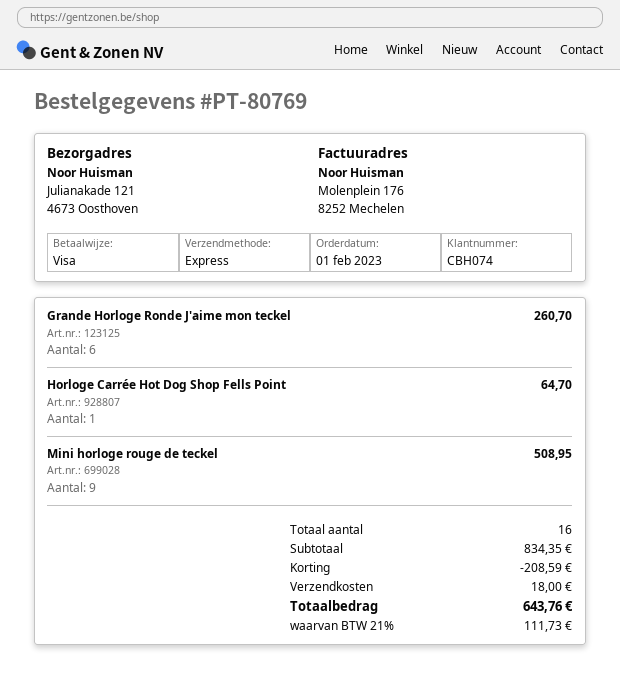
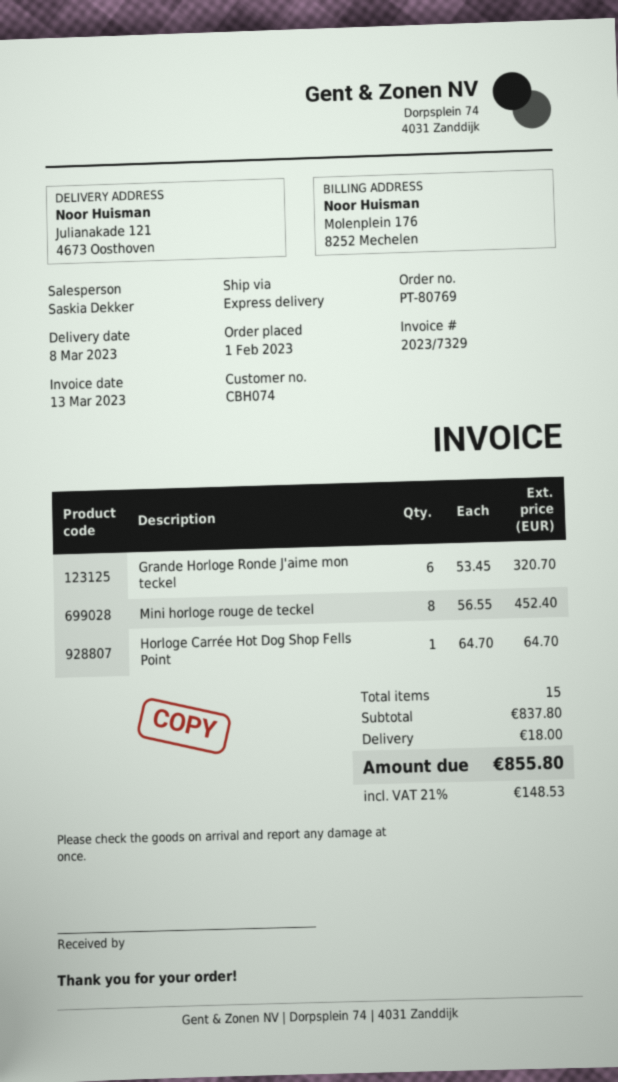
Grande Horloge Ronde J'aime mon teckel: 6 for 260.70 -> 6 for 320.70
Mini horloge rouge de teckel: 9 for 508.95 -> 8 for 452.40
total quantity: 16 -> 15
subtotal: 834.35 -> 837.80
discount: 208.59 -> none
tax: 21% = 111.73 -> 21% = 148.53
total: 643.76 -> 855.80

